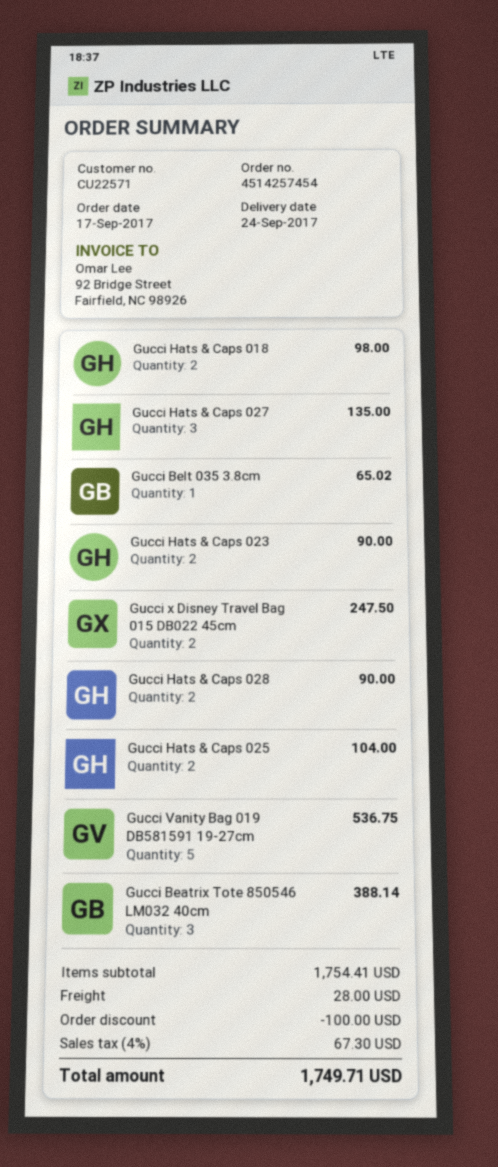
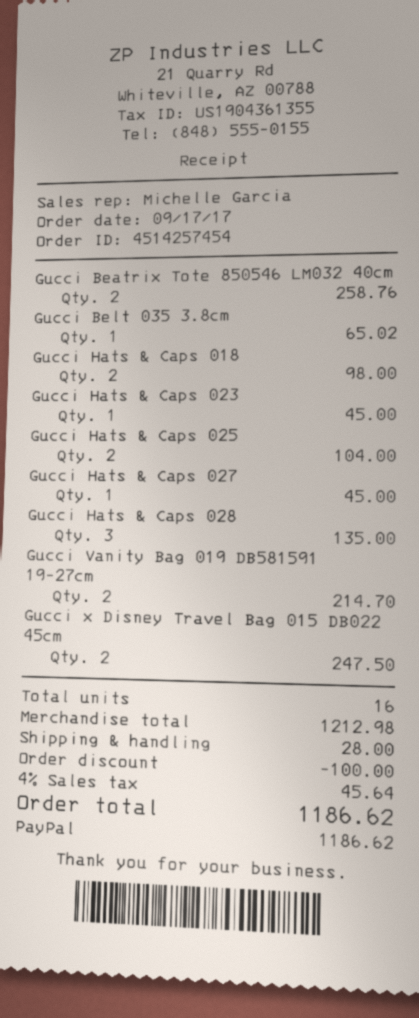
Gucci Hats & Caps 027: 3 for 135.00 -> 1 for 45.00
Gucci Hats & Caps 023: 2 for 90.00 -> 1 for 45.00
Gucci Hats & Caps 028: 2 for 90.00 -> 3 for 135.00
Gucci Vanity Bag 019 DB581591 19-27cm: 5 for 536.75 -> 2 for 214.70
Gucci Beatrix Tote 850546 LM032 40cm: 3 for 388.14 -> 2 for 258.76
subtotal: 1754.41 -> 1212.98
tax: 4% = 67.30 -> 4% = 45.64
total: 1749.71 -> 1186.62

